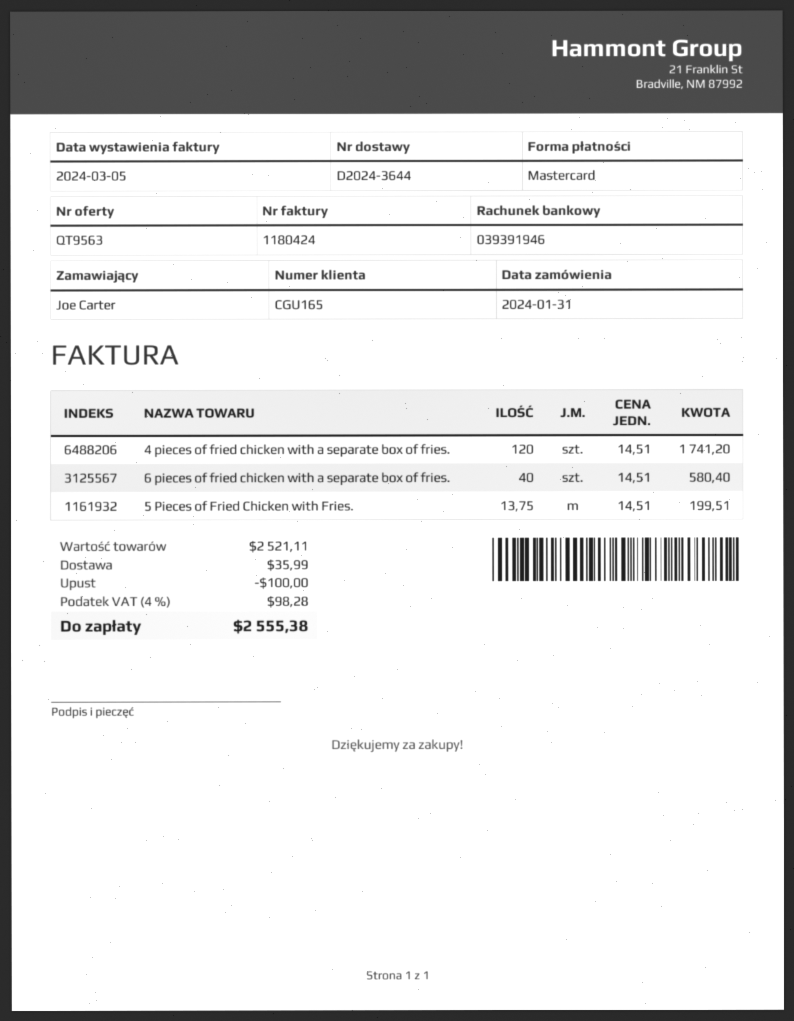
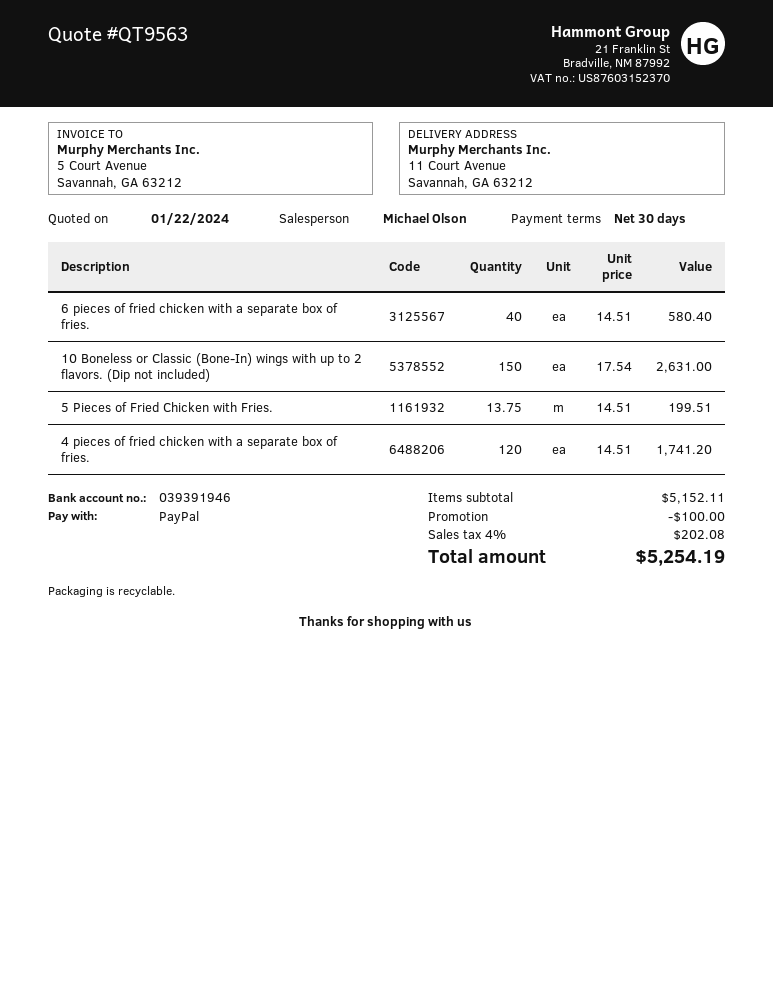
payment method: Mastercard -> PayPal
10 Boneless or Classic (Bone-In) wings with up to 2 flavors. (Dip not included): none -> 150 x 17.54 = 2631.00
subtotal: 2521.11 -> 5152.11
shipping: 35.99 -> none
tax: 4% = 98.28 -> 4% = 202.08
total: 2555.38 -> 5254.19

